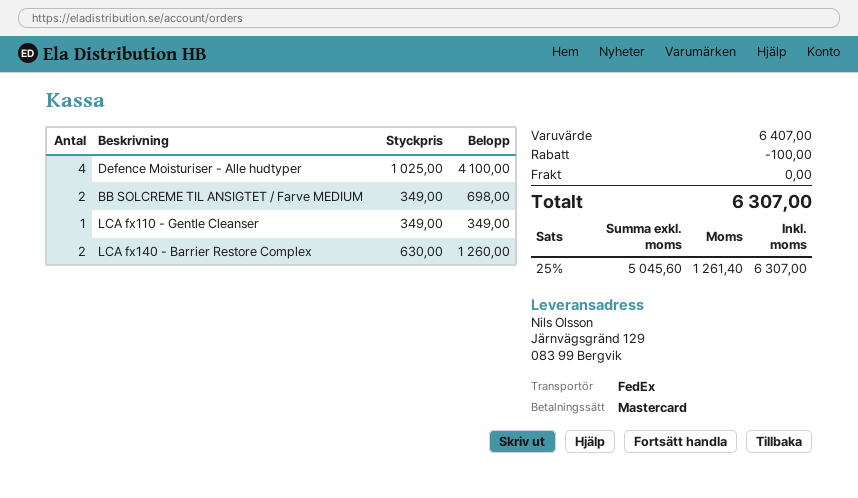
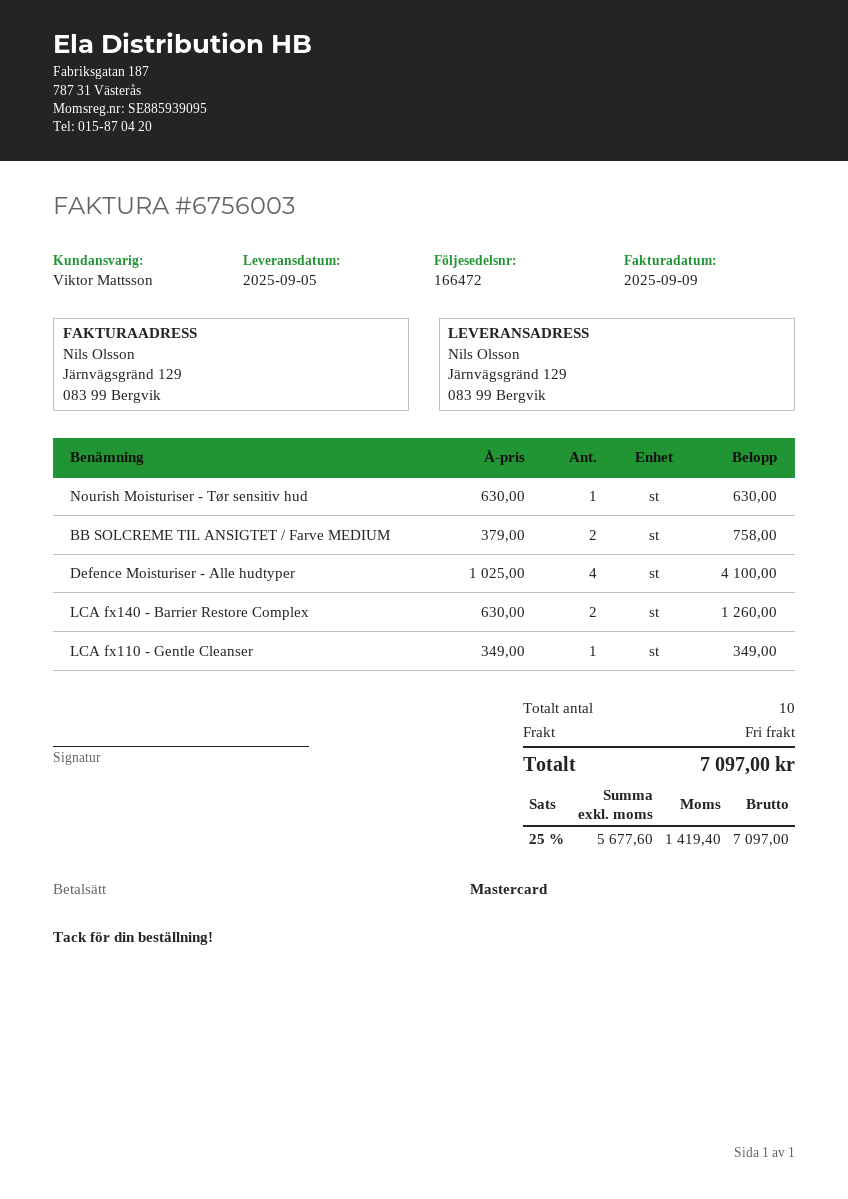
BB SOLCREME TIL ANSIGTET / Farve MEDIUM: 2 x 349.00 = 698.00 -> 2 x 379.00 = 758.00
Nourish Moisturiser - Tør sensitiv hud: none -> 1 x 630.00 = 630.00
discount: 100.00 -> none
net: 5045.60 -> 5677.60
tax: 25% = 1261.40 -> 25% = 1419.40
total: 6307.00 -> 7097.00

